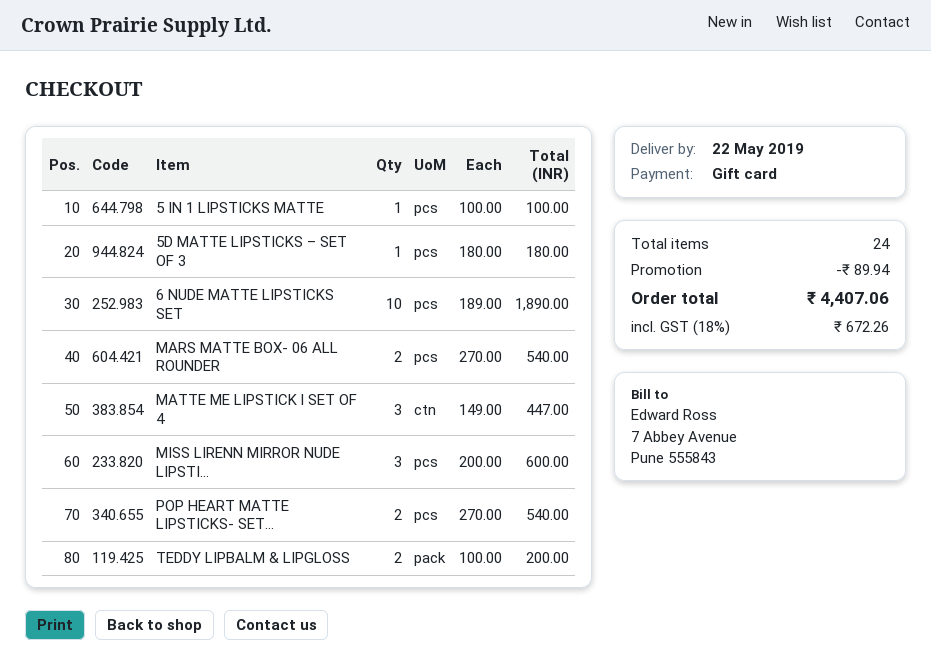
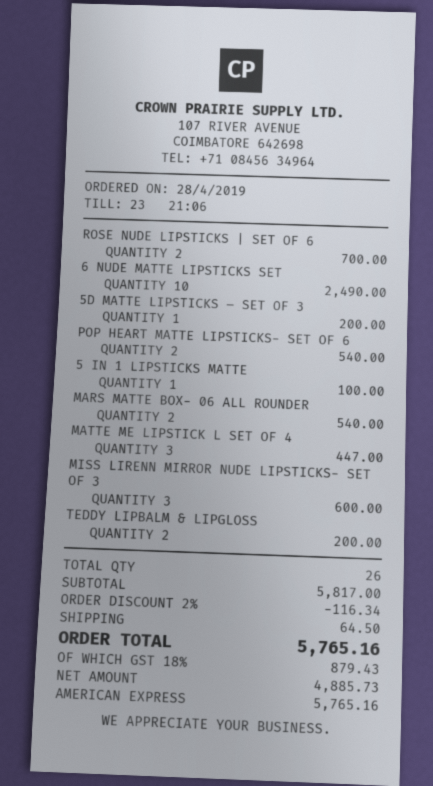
payment method: gift card -> American Express
5D MATTE LIPSTICKS – SET OF 3: 1 for 180.00 -> 1 for 200.00
6 NUDE MATTE LIPSTICKS SET: 10 for 1890.00 -> 10 for 2490.00
ROSE NUDE LIPSTICKS | SET OF 6: none -> 2 for 700.00
total quantity: 24 -> 26
discount: 89.94 -> 116.34
shipping: none -> 64.50
tax: 18% = 672.26 -> 18% = 879.43
total: 4407.06 -> 5765.16

